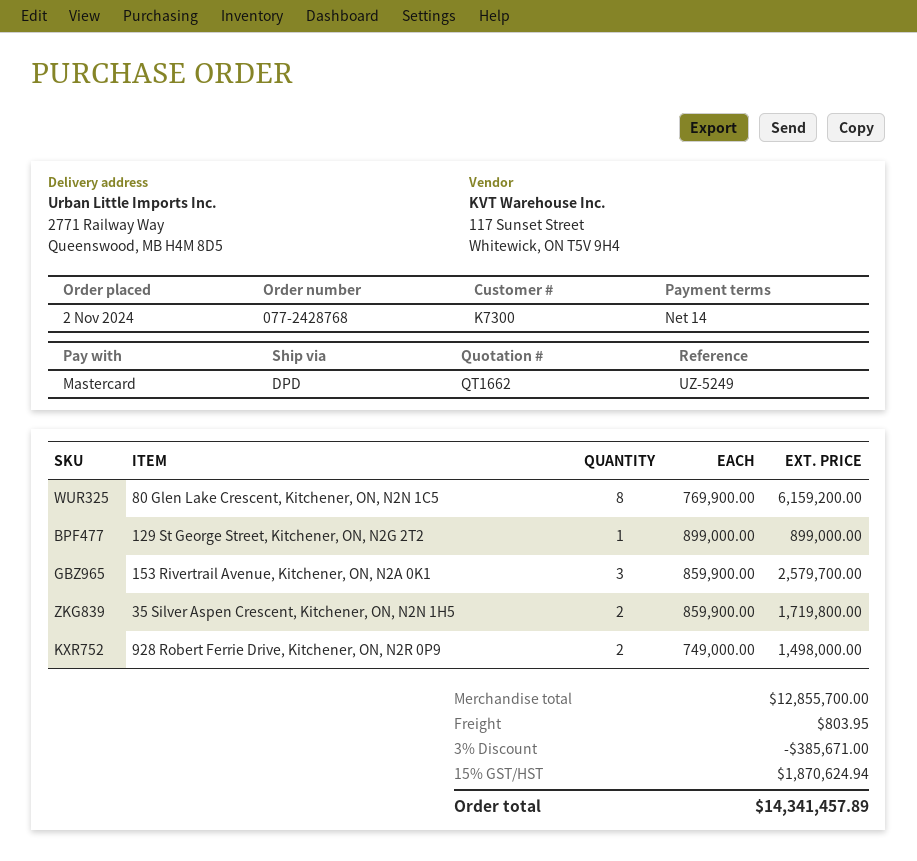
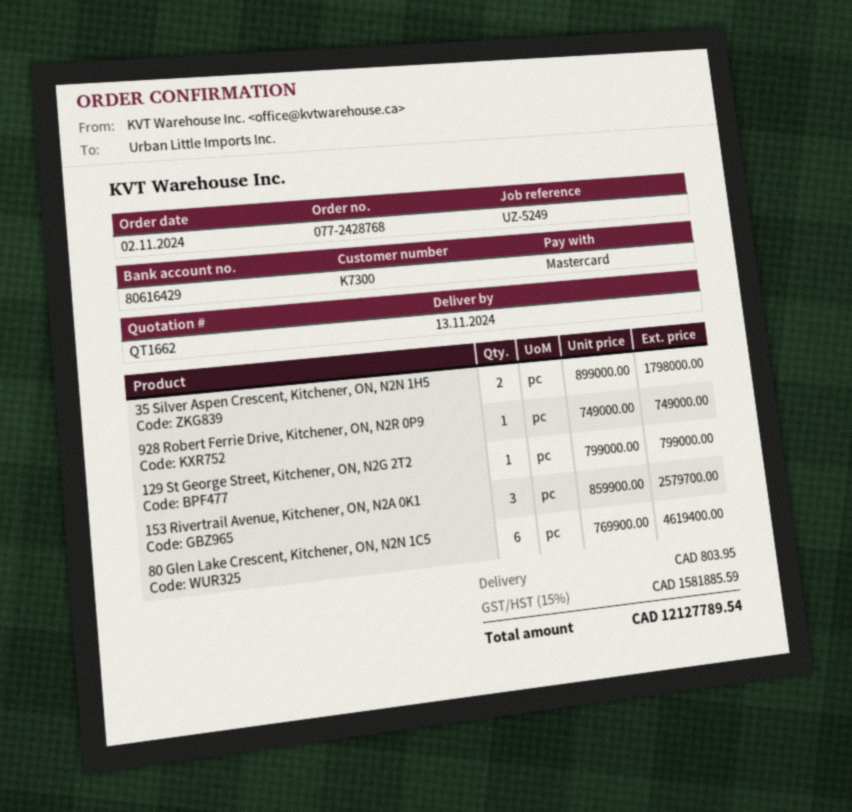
80 Glen Lake Crescent, Kitchener, ON, N2N 1C5: 8 x 769900.00 = 6159200.00 -> 6 x 769900.00 = 4619400.00
129 St George Street, Kitchener, ON, N2G 2T2: 1 x 899000.00 = 899000.00 -> 1 x 799000.00 = 799000.00
35 Silver Aspen Crescent, Kitchener, ON, N2N 1H5: 2 x 859900.00 = 1719800.00 -> 2 x 899000.00 = 1798000.00
928 Robert Ferrie Drive, Kitchener, ON, N2R 0P9: 2 x 749000.00 = 1498000.00 -> 1 x 749000.00 = 749000.00
discount: 3% = 385671.00 -> none
tax: 15% = 1870624.94 -> 15% = 1581885.59
total: 14341457.89 -> 12127789.54

